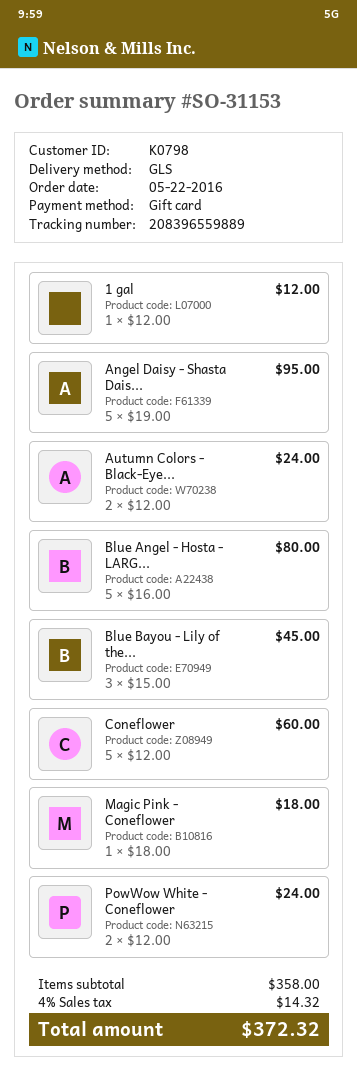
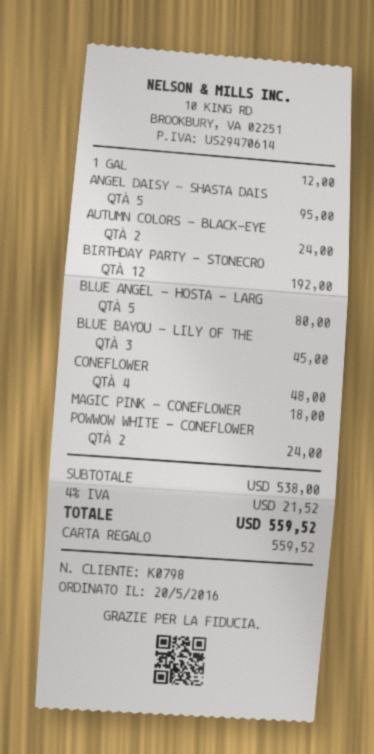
order date: 2016-05-22 -> 2016-05-20
Coneflower: 5 for 60.00 -> 4 for 48.00
BIRTHDAY PARTY - STONECRO: none -> 12 for 192.00
subtotal: 358.00 -> 538.00
tax: 4% = 14.32 -> 4% = 21.52
total: 372.32 -> 559.52

